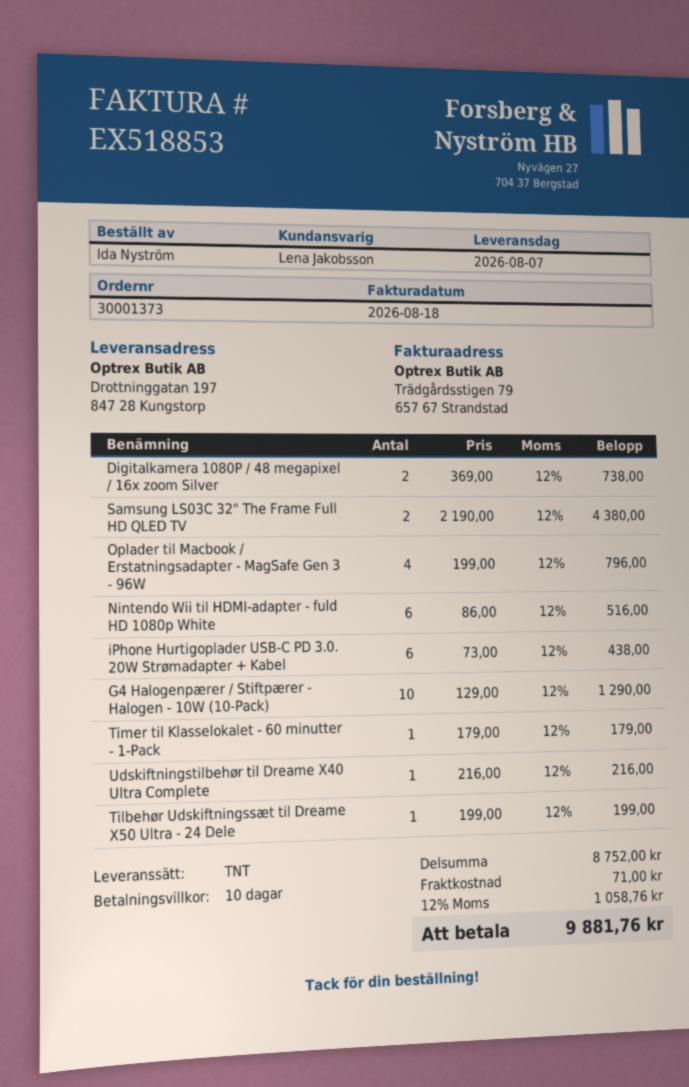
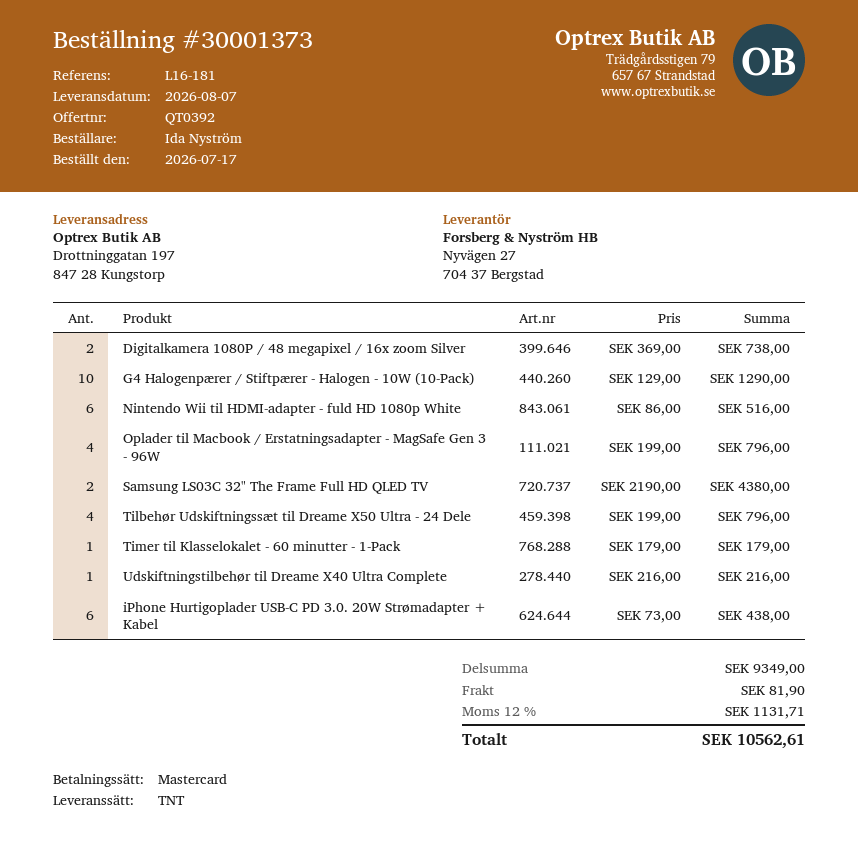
Tilbehør Udskiftningssæt til Dreame X50 Ultra - 24 Dele: 1 x 199.00 = 199.00 -> 4 x 199.00 = 796.00
subtotal: 8752.00 -> 9349.00
shipping: 71.00 -> 81.90
tax: 12% = 1058.76 -> 12% = 1131.71
total: 9881.76 -> 10562.61

